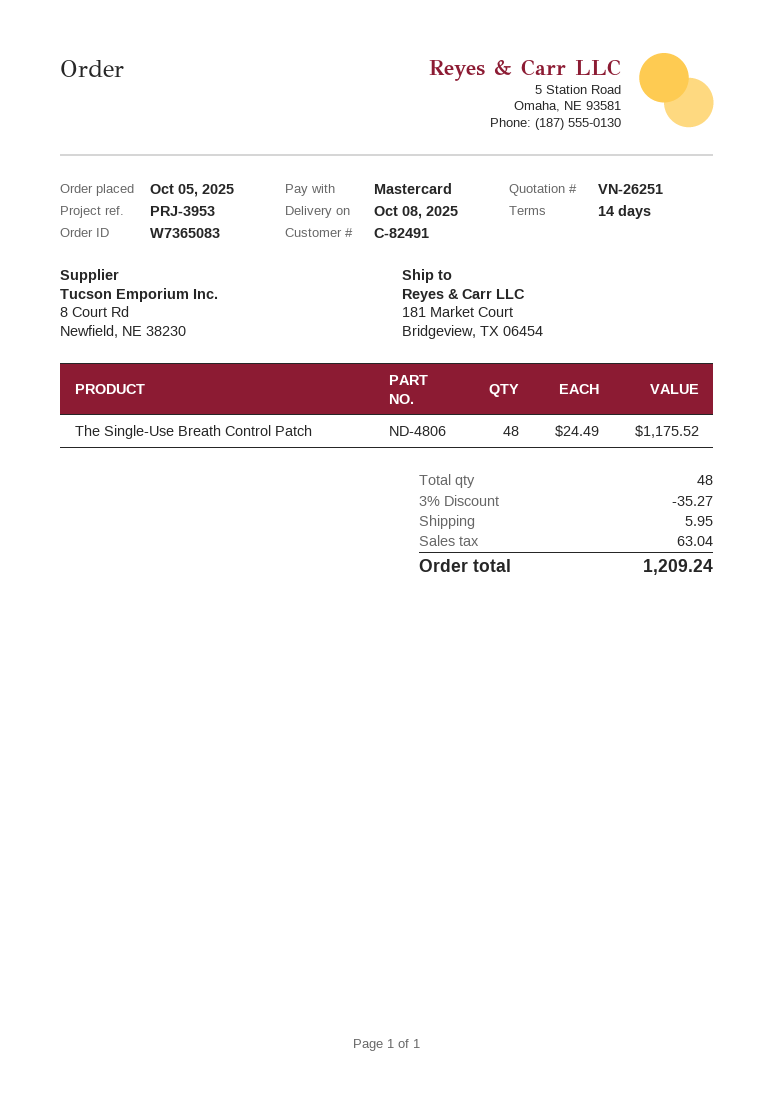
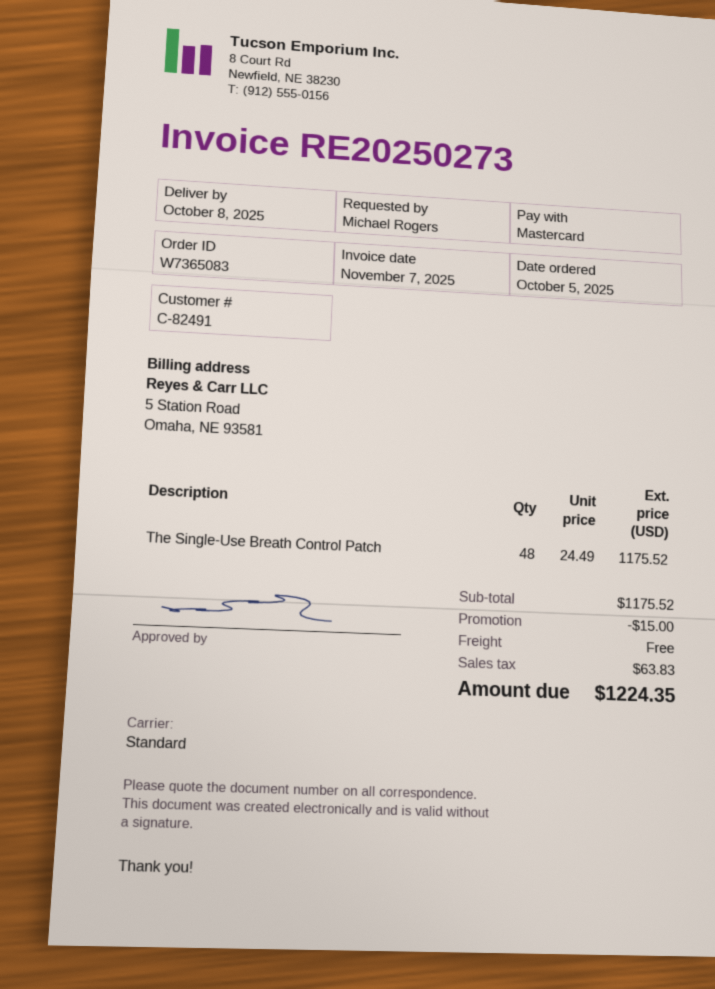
discount: 35.27 -> 15.00
shipping: 5.95 -> 0.00
tax: 63.04 -> 63.83
total: 1209.24 -> 1224.35

